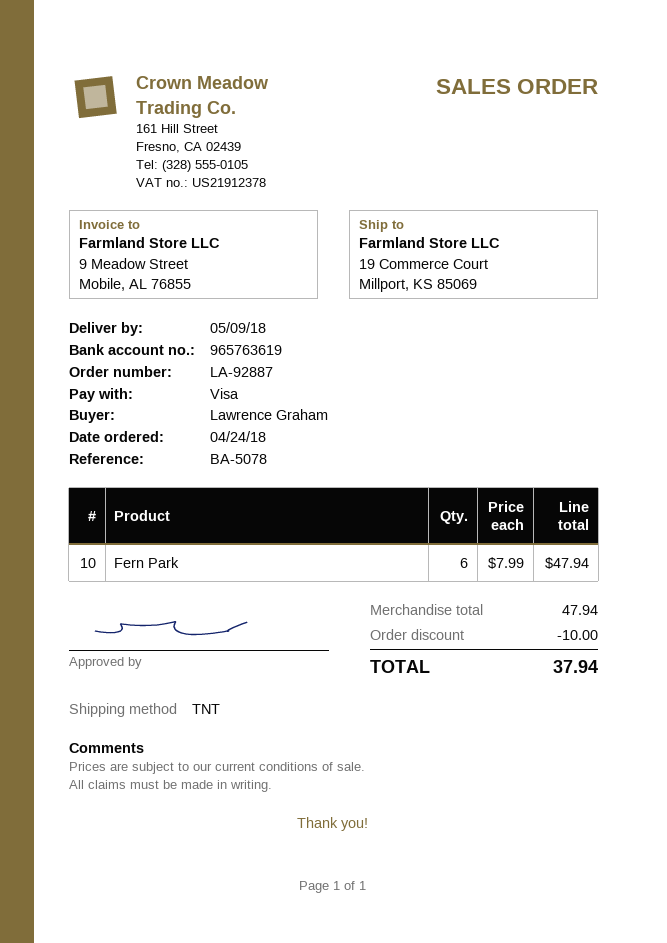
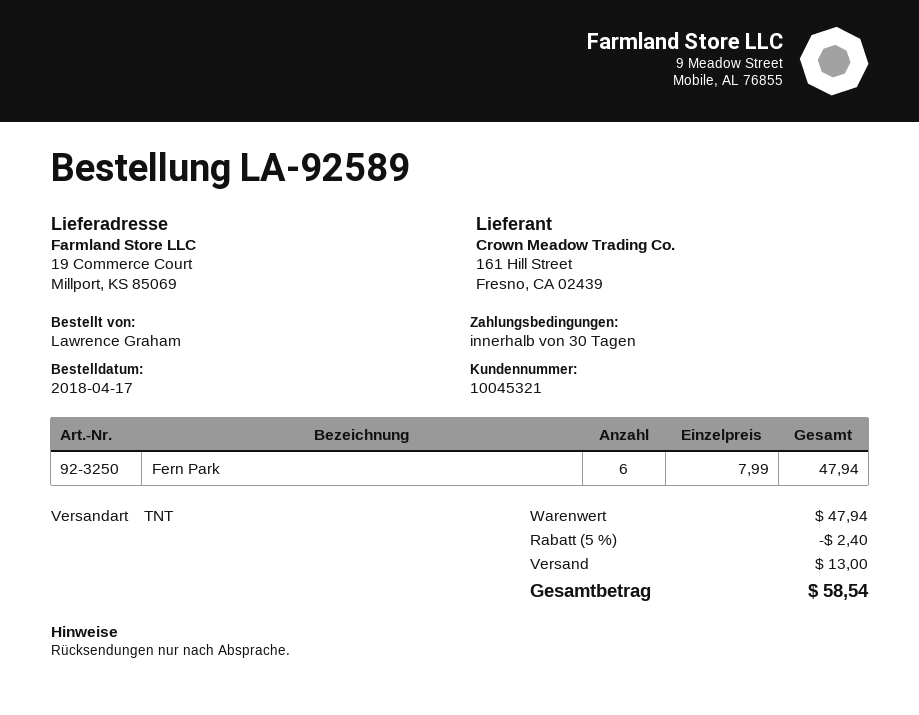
order number: LA-92887 -> LA-92589
order date: 2018-04-24 -> 2018-04-17
discount: 10.00 -> 2.40
shipping: none -> 13.00
total: 37.94 -> 58.54

